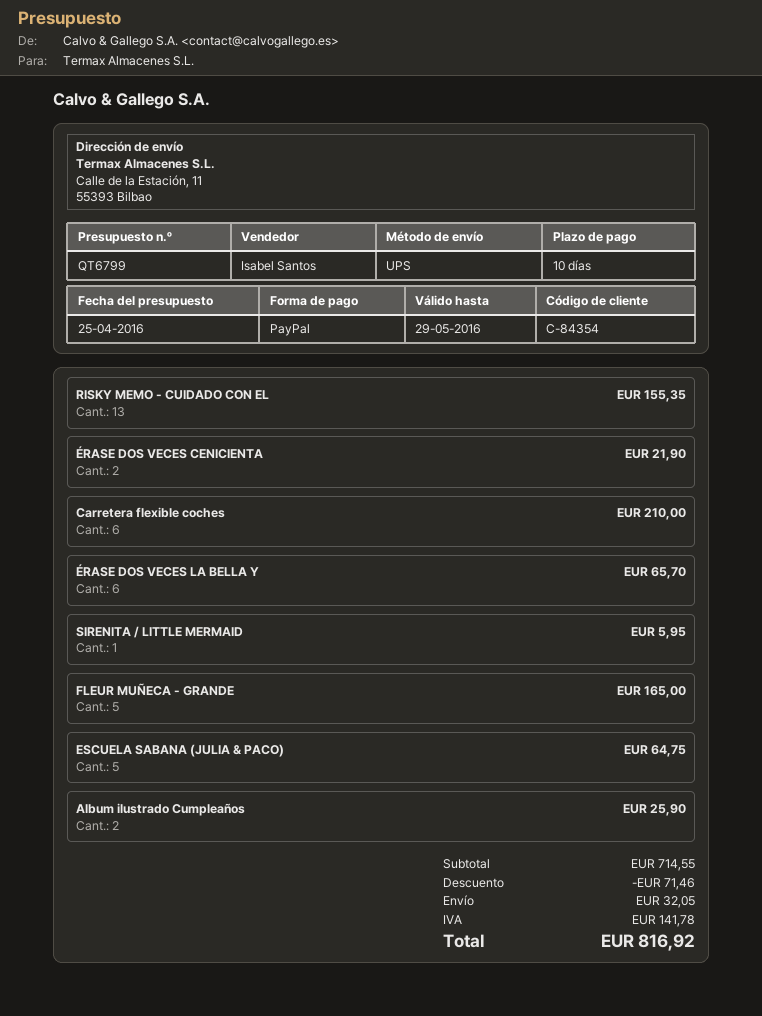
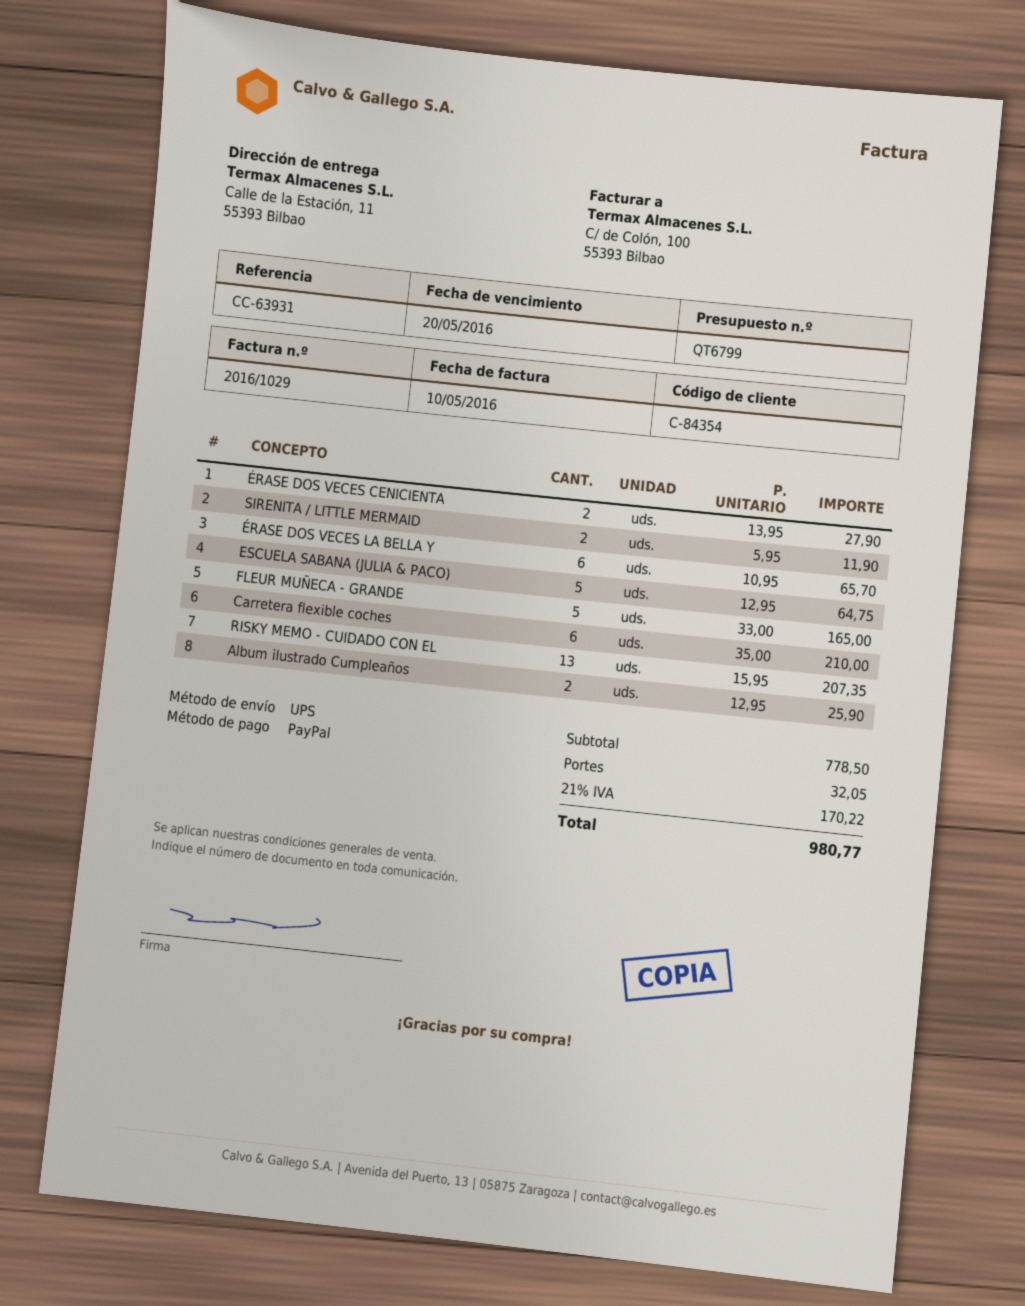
RISKY MEMO - CUIDADO CON EL: 13 for 155.35 -> 13 for 207.35
ÉRASE DOS VECES CENICIENTA: 2 for 21.90 -> 2 for 27.90
SIRENITA / LITTLE MERMAID: 1 for 5.95 -> 2 for 11.90
subtotal: 714.55 -> 778.50
discount: 71.46 -> none
tax: 141.78 -> 170.22
total: 816.92 -> 980.77

